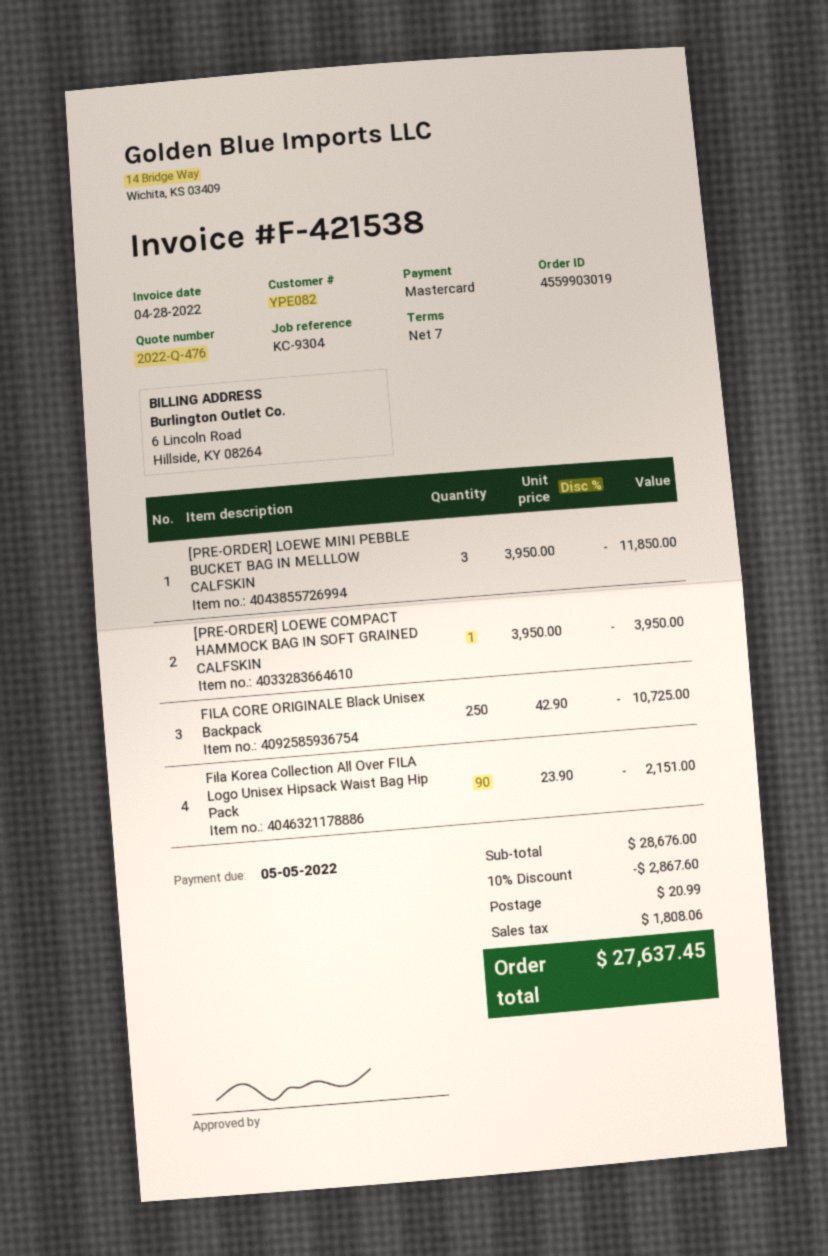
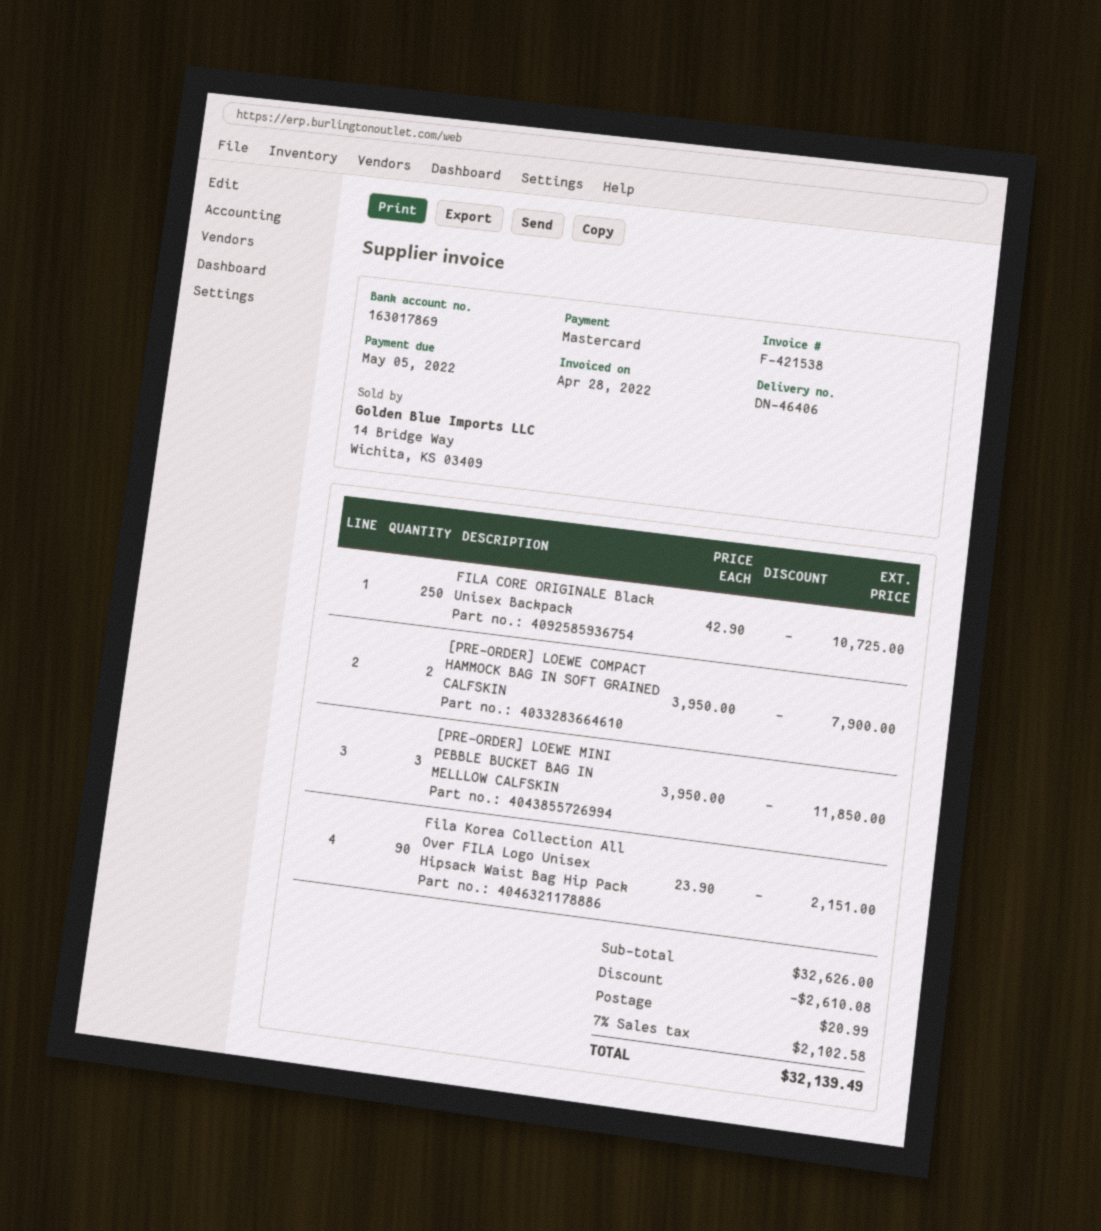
[PRE-ORDER] LOEWE COMPACT HAMMOCK BAG IN SOFT GRAINED CALFSKIN: 1 x 3950.00 = 3950.00 -> 2 x 3950.00 = 7900.00
subtotal: 28676.00 -> 32626.00
discount: 2867.60 -> 2610.08
tax: 1808.06 -> 2102.58
total: 27637.45 -> 32139.49

